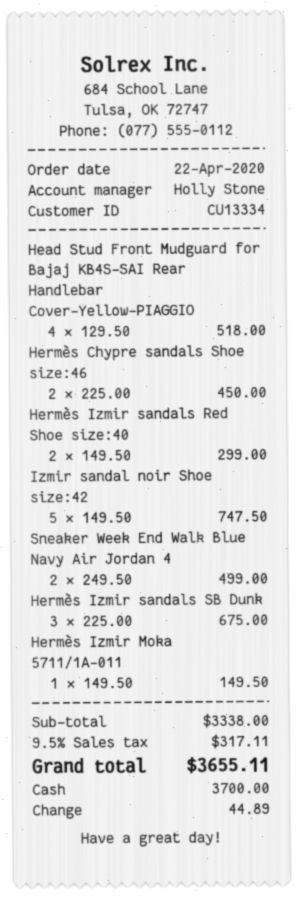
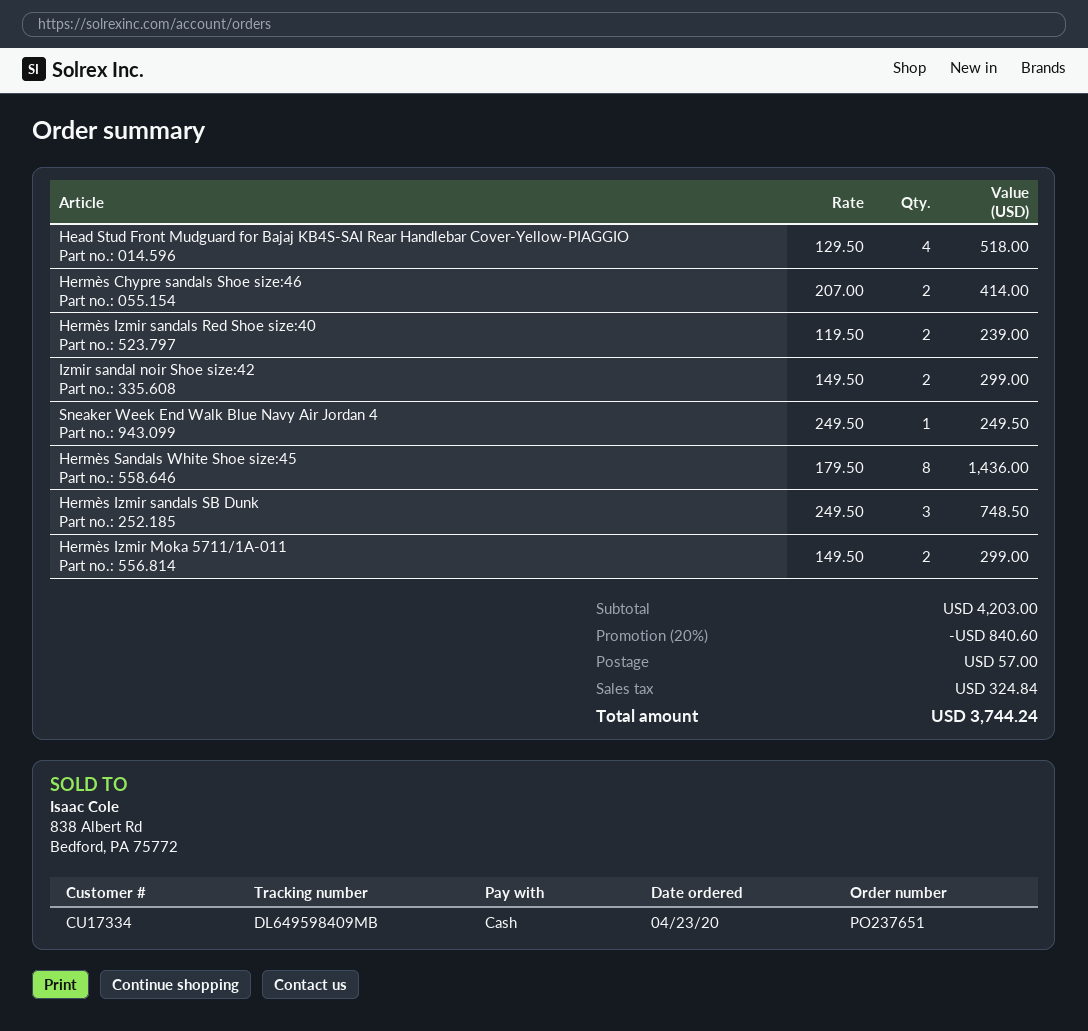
order date: 2020-04-22 -> 2020-04-23
customer number: CU13334 -> CU17334
Hermès Chypre sandals Shoe size:46: 2 x 225.00 = 450.00 -> 2 x 207.00 = 414.00
Hermès Izmir sandals Red Shoe size:40: 2 x 149.50 = 299.00 -> 2 x 119.50 = 239.00
Izmir sandal noir Shoe size:42: 5 x 149.50 = 747.50 -> 2 x 149.50 = 299.00
Sneaker Week End Walk Blue Navy Air Jordan 4: 2 x 249.50 = 499.00 -> 1 x 249.50 = 249.50
Hermès Izmir sandals SB Dunk: 3 x 225.00 = 675.00 -> 3 x 249.50 = 748.50
Hermès Izmir Moka 5711/1A-011: 1 x 149.50 = 149.50 -> 2 x 149.50 = 299.00
Hermès Sandals White Shoe size:45: none -> 8 x 179.50 = 1436.00
subtotal: 3338.00 -> 4203.00
discount: none -> 20% = 840.60
shipping: none -> 57.00
tax: 317.11 -> 324.84
total: 3655.11 -> 3744.24

